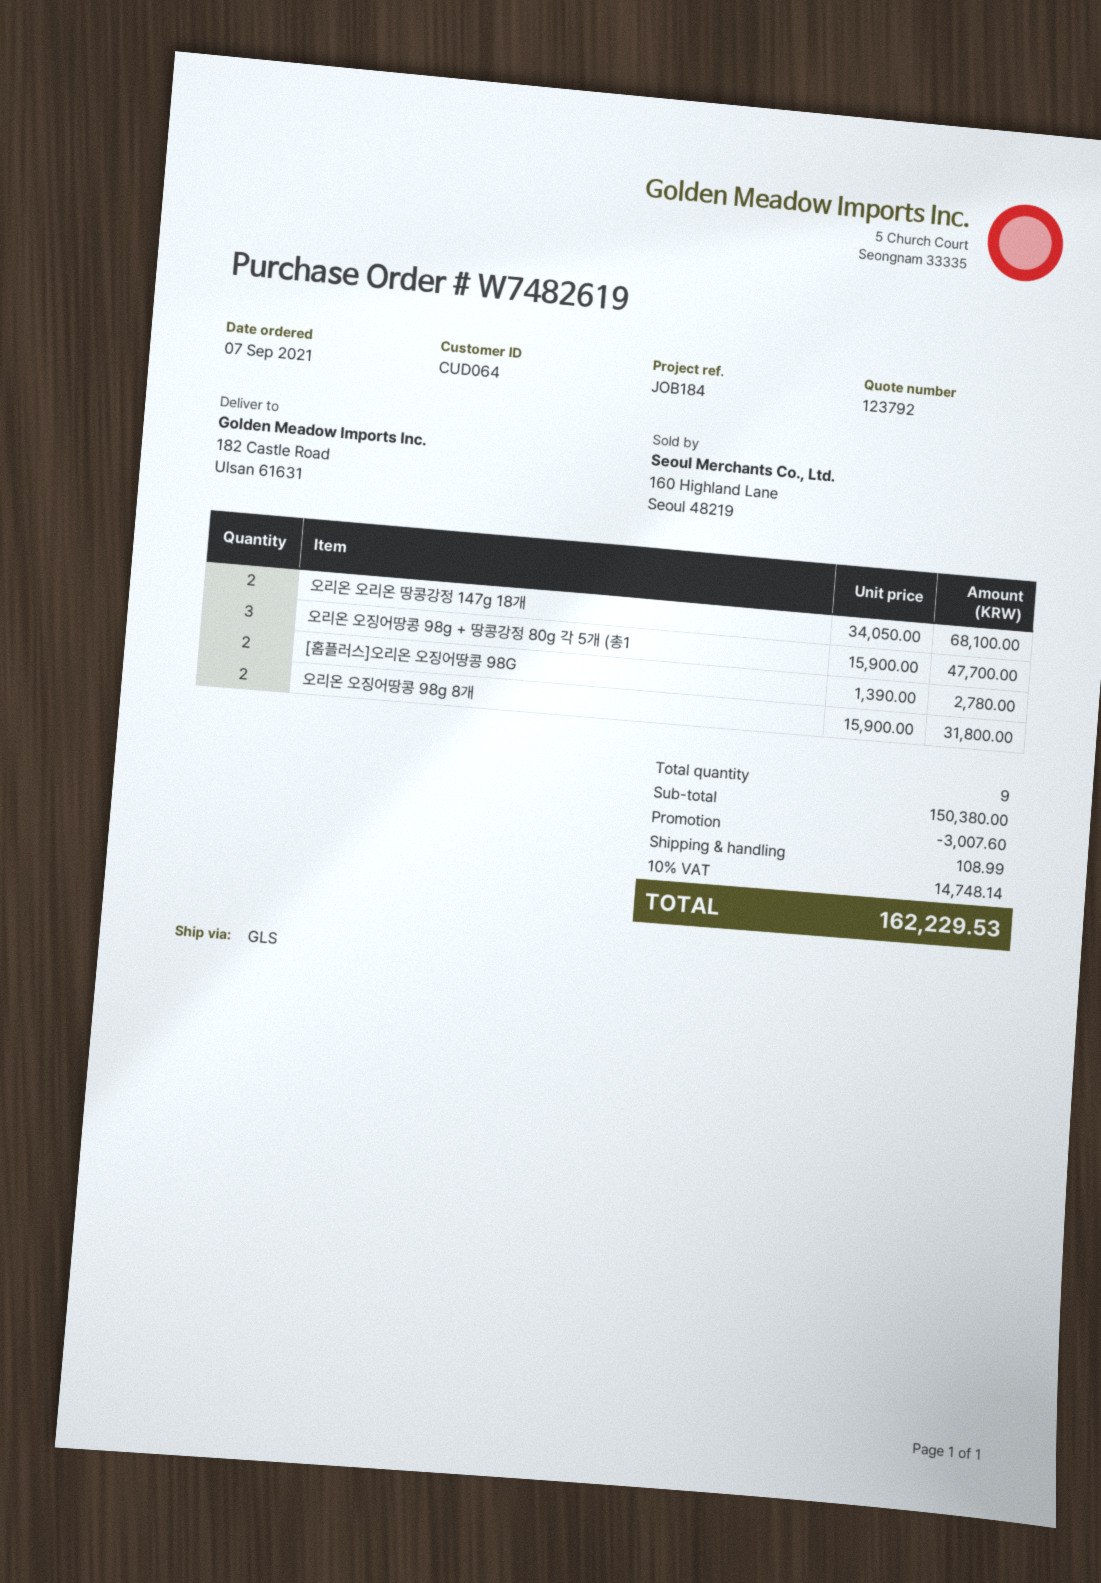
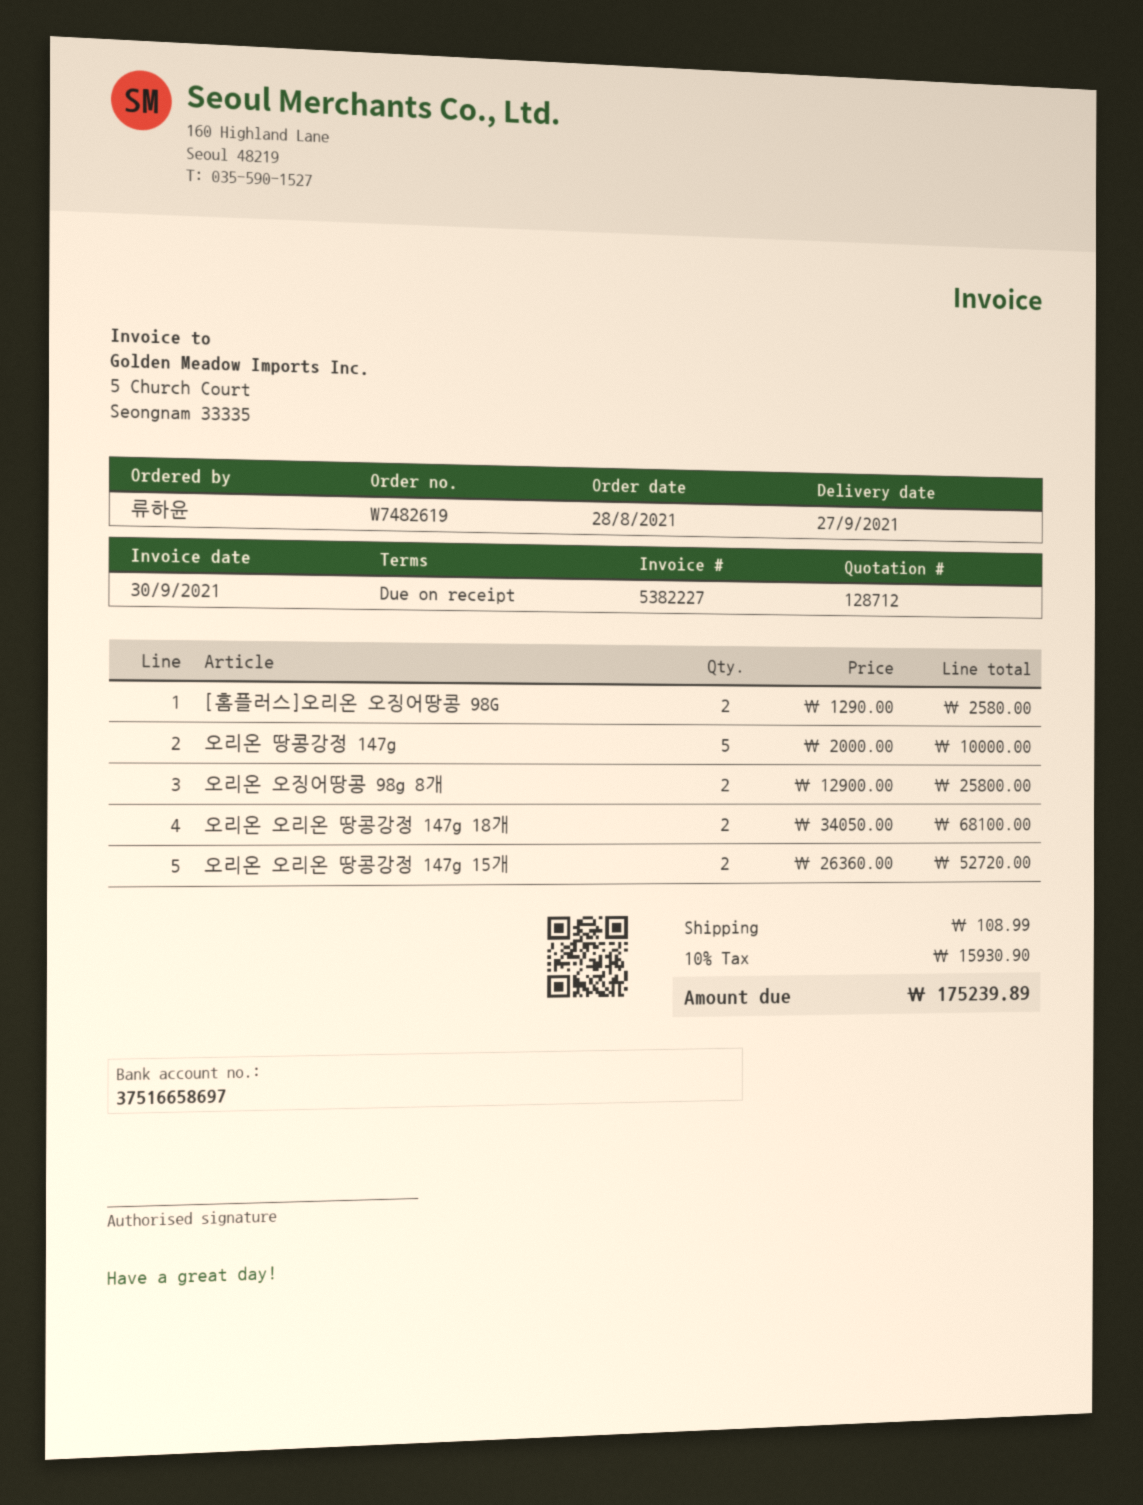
quote number: 123792 -> 128712
order date: 2021-09-07 -> 2021-08-28
오리온 오징어땅콩 98g + 땅콩강정 80g 각 5개 (총1: 3 x 15900.00 = 47700.00 -> none
[홈플러스]오리온 오징어땅콩 98G: 2 x 1390.00 = 2780.00 -> 2 x 1290.00 = 2580.00
오리온 오징어땅콩 98g 8개: 2 x 15900.00 = 31800.00 -> 2 x 12900.00 = 25800.00
오리온 땅콩강정 147g: none -> 5 x 2000.00 = 10000.00
오리온 오리온 땅콩강정 147g 15개: none -> 2 x 26360.00 = 52720.00
discount: 3007.60 -> none
tax: 10% = 14748.14 -> 10% = 15930.90
total: 162229.53 -> 175239.89

